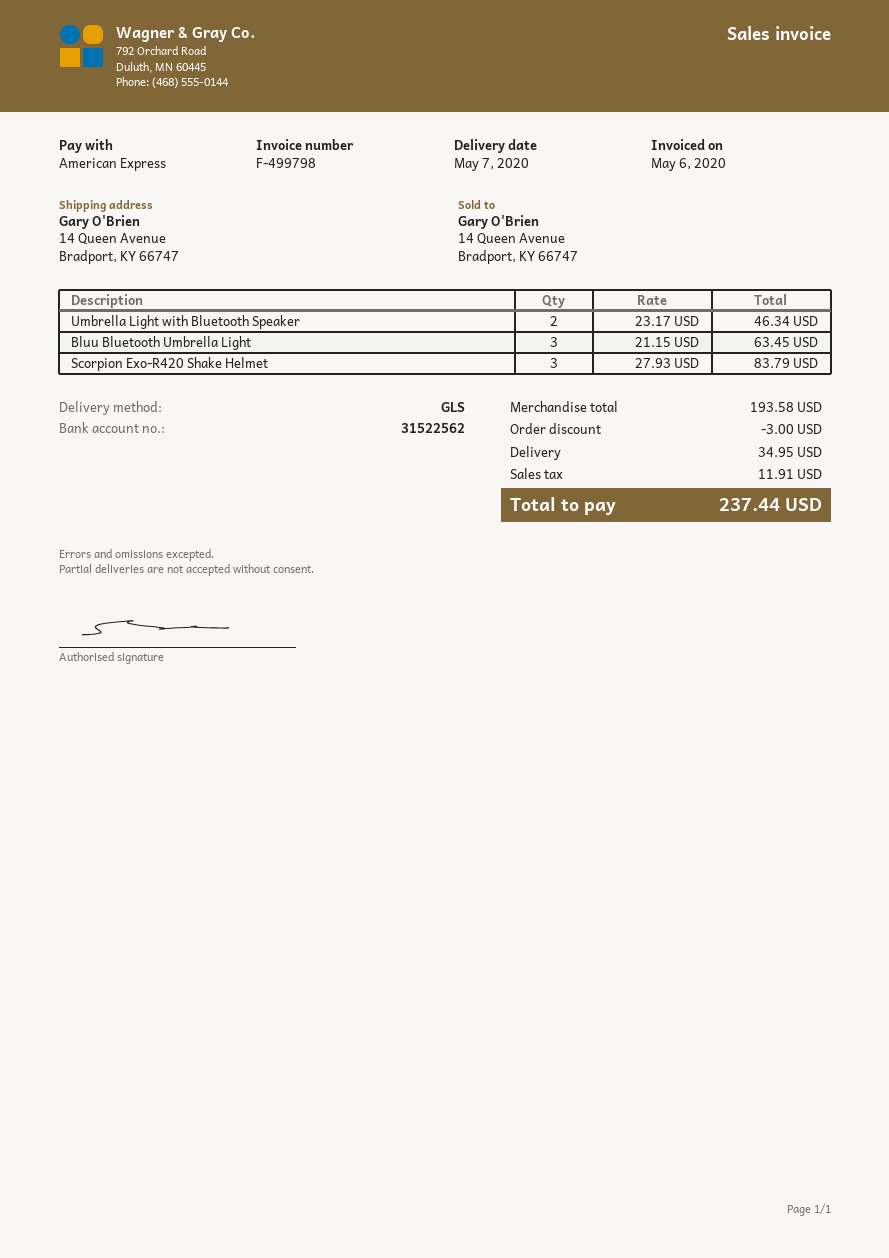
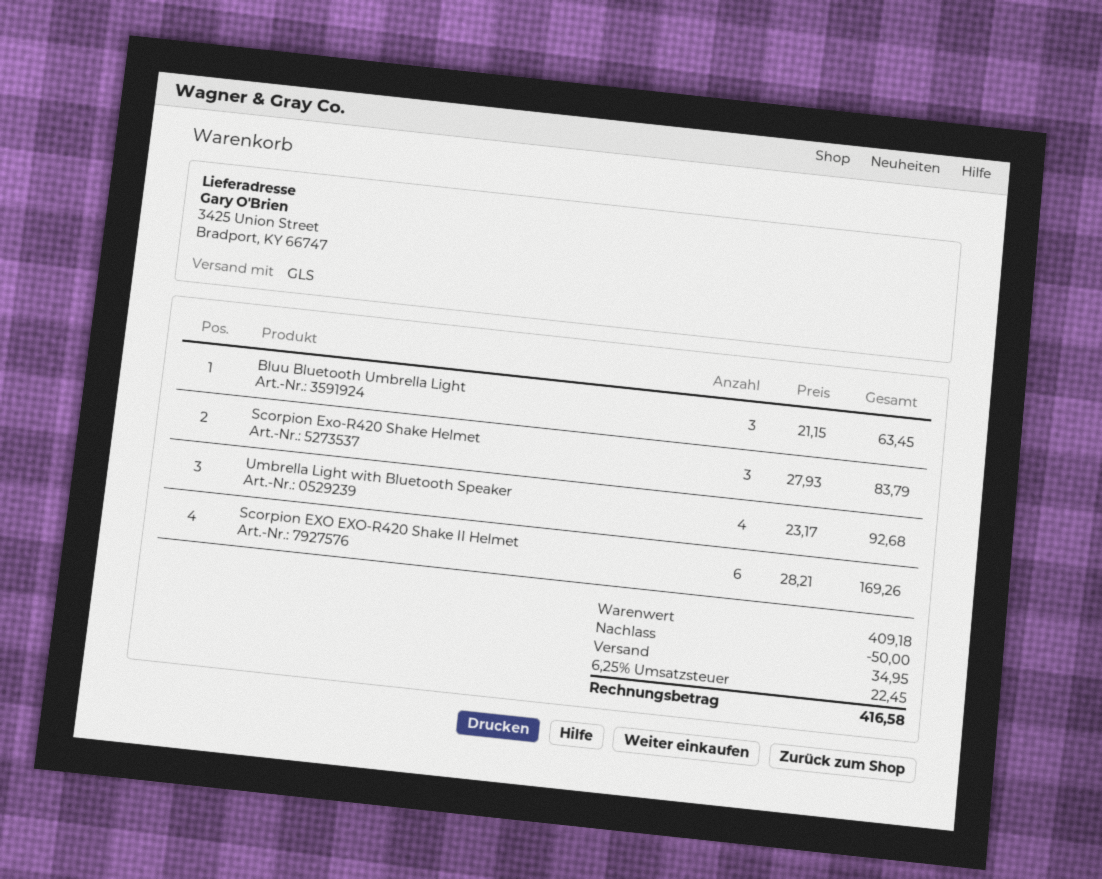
ship to: 14 Queen Avenue, Bradport, KY 66747 -> 3425 Union Street, Bradport, KY 66747
Umbrella Light with Bluetooth Speaker: 2 x 23.17 = 46.34 -> 4 x 23.17 = 92.68
Scorpion EXO EXO-R420 Shake II Helmet: none -> 6 x 28.21 = 169.26
subtotal: 193.58 -> 409.18
discount: 3.00 -> 50.00
tax: 11.91 -> 22.45
total: 237.44 -> 416.58

